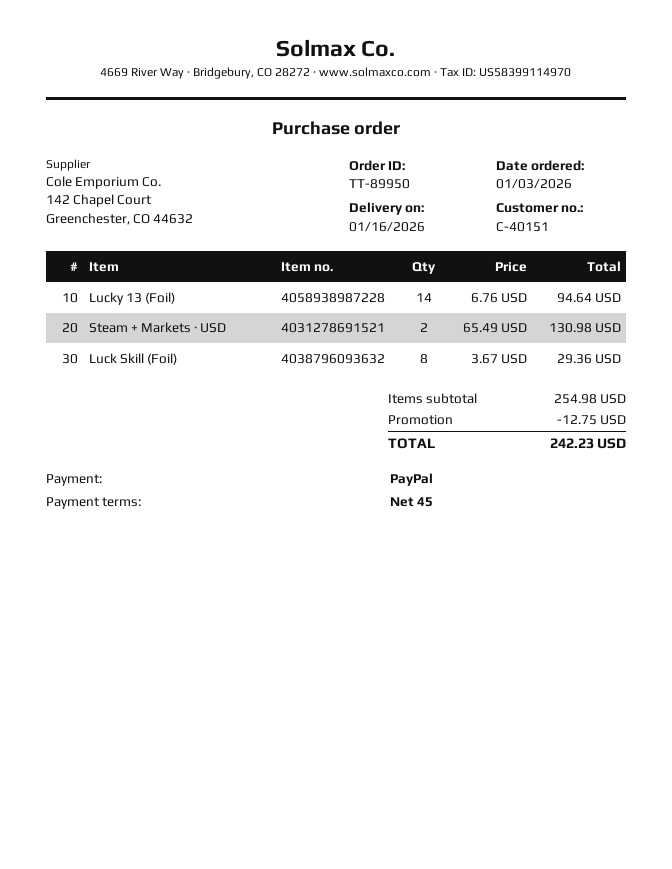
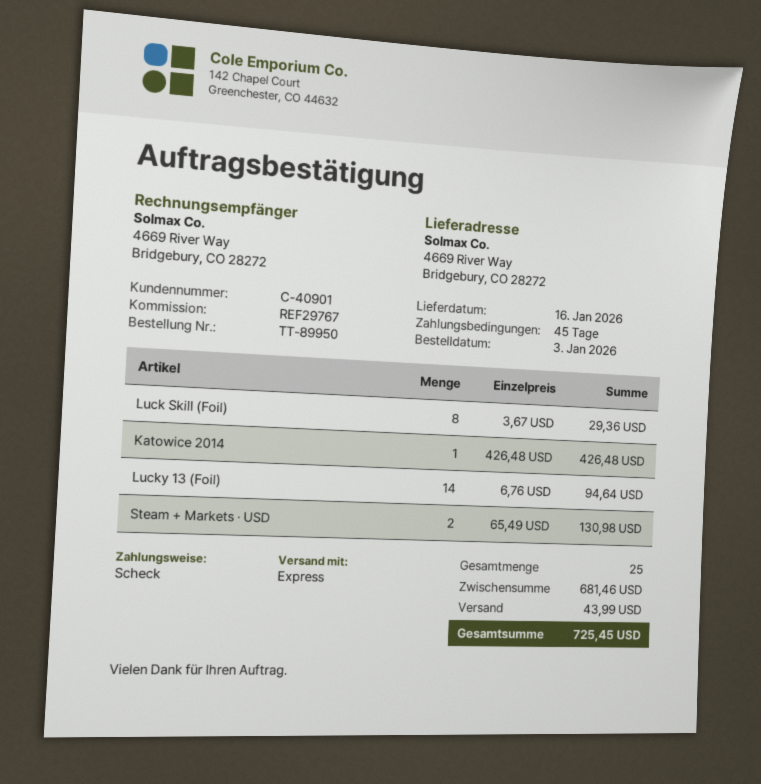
customer number: C-40151 -> C-40901
payment method: PayPal -> cheque
Katowice 2014: none -> 1 x 426.48 = 426.48
subtotal: 254.98 -> 681.46
discount: 12.75 -> none
shipping: none -> 43.99
total: 242.23 -> 725.45

